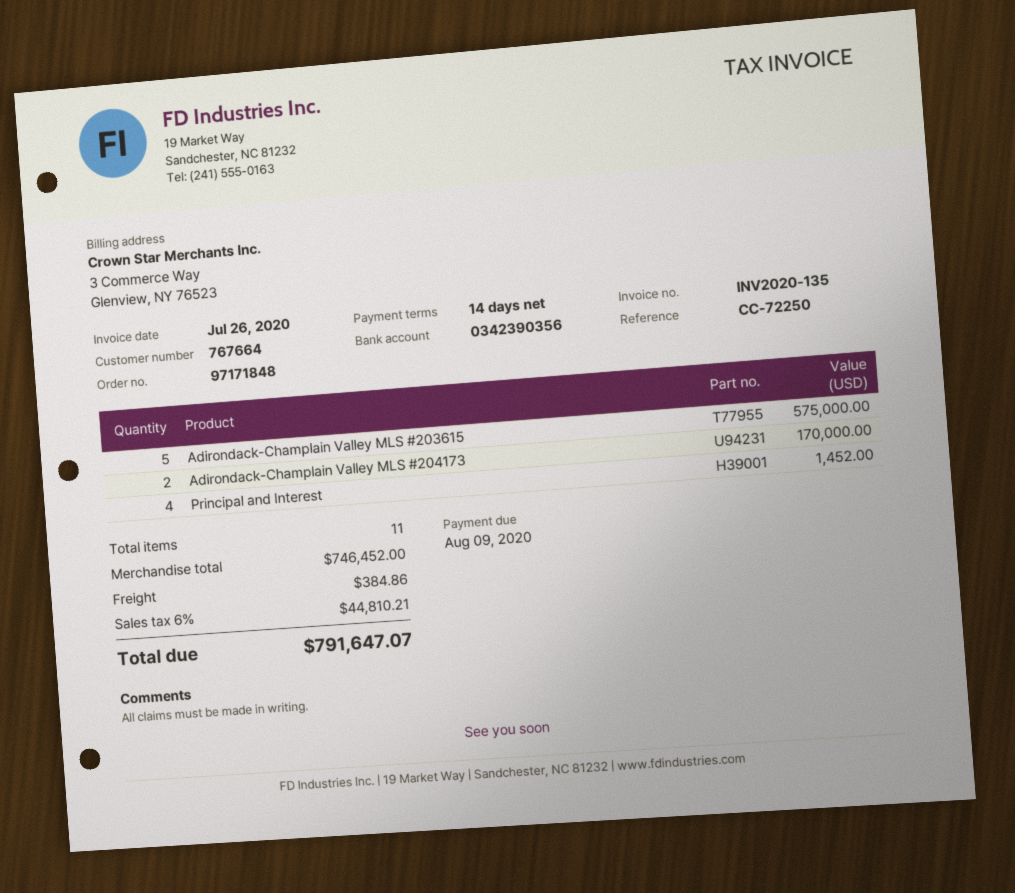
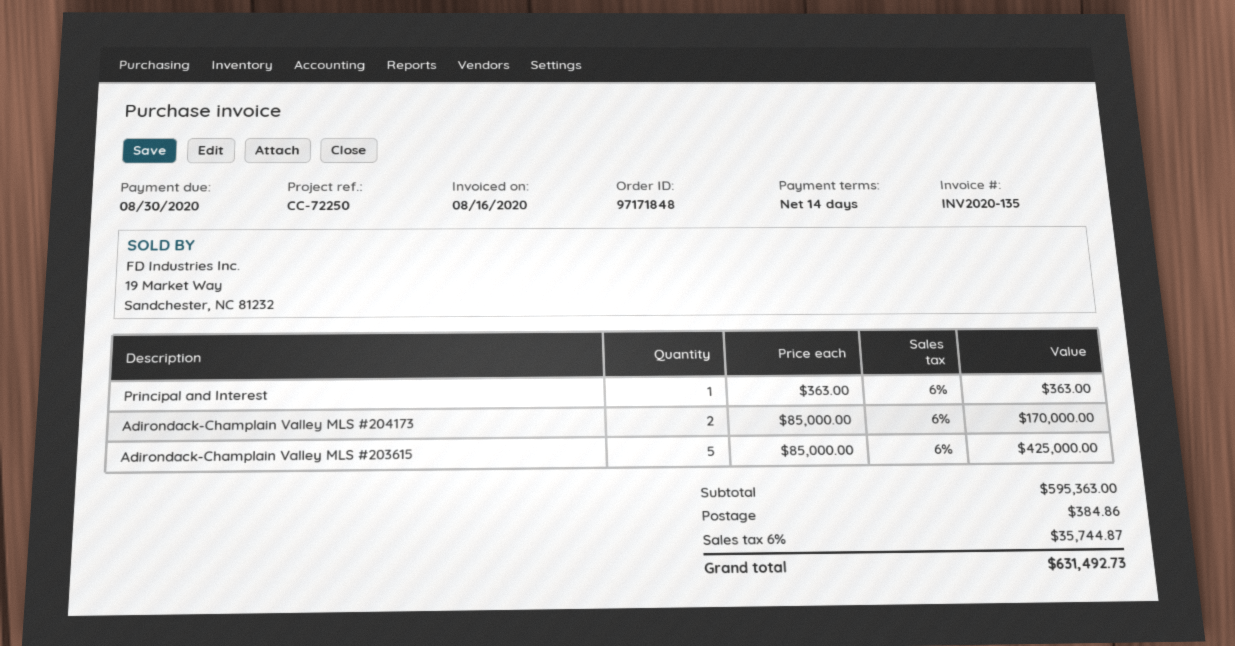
invoice date: 2020-07-26 -> 2020-08-16
due date: 2020-08-09 -> 2020-08-30
Adirondack-Champlain Valley MLS #203615: 5 for 575000.00 -> 5 for 425000.00
Principal and Interest: 4 for 1452.00 -> 1 for 363.00
subtotal: 746452.00 -> 595363.00
tax: 6% = 44810.21 -> 6% = 35744.87
total: 791647.07 -> 631492.73

